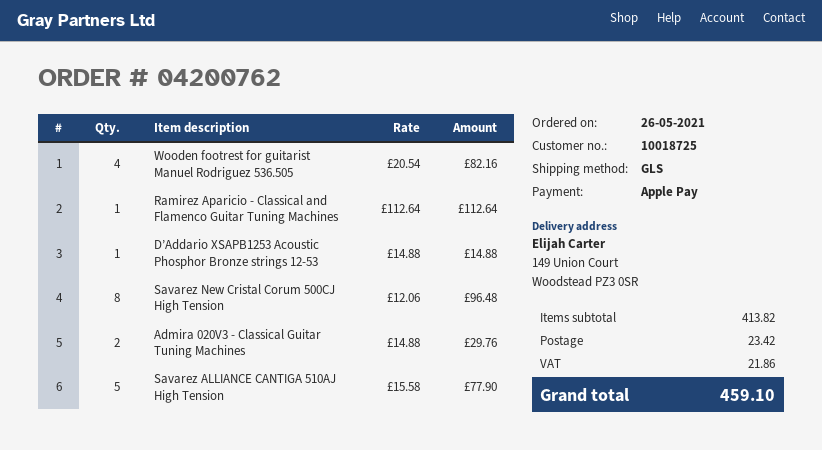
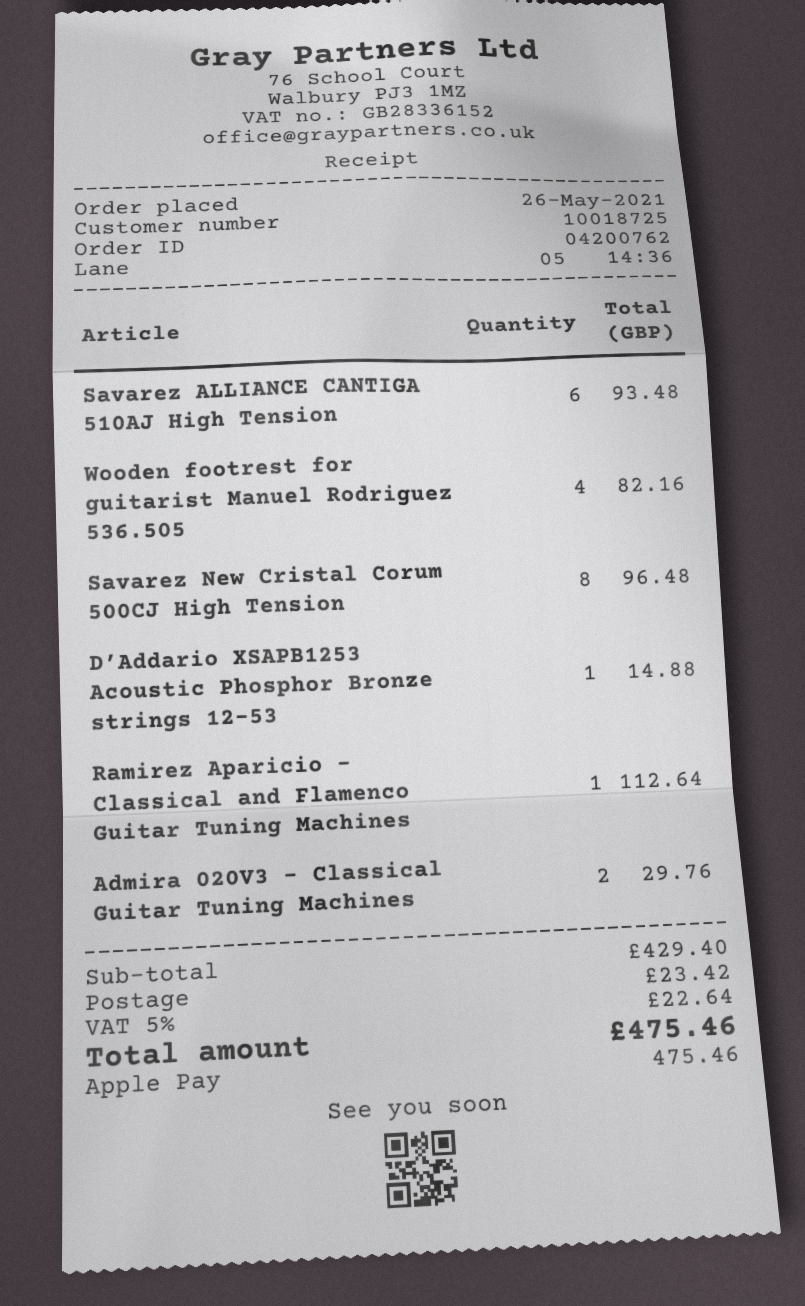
Savarez ALLIANCE CANTIGA 510AJ High Tension: 5 for 77.90 -> 6 for 93.48
subtotal: 413.82 -> 429.40
tax: 21.86 -> 22.64
total: 459.10 -> 475.46

